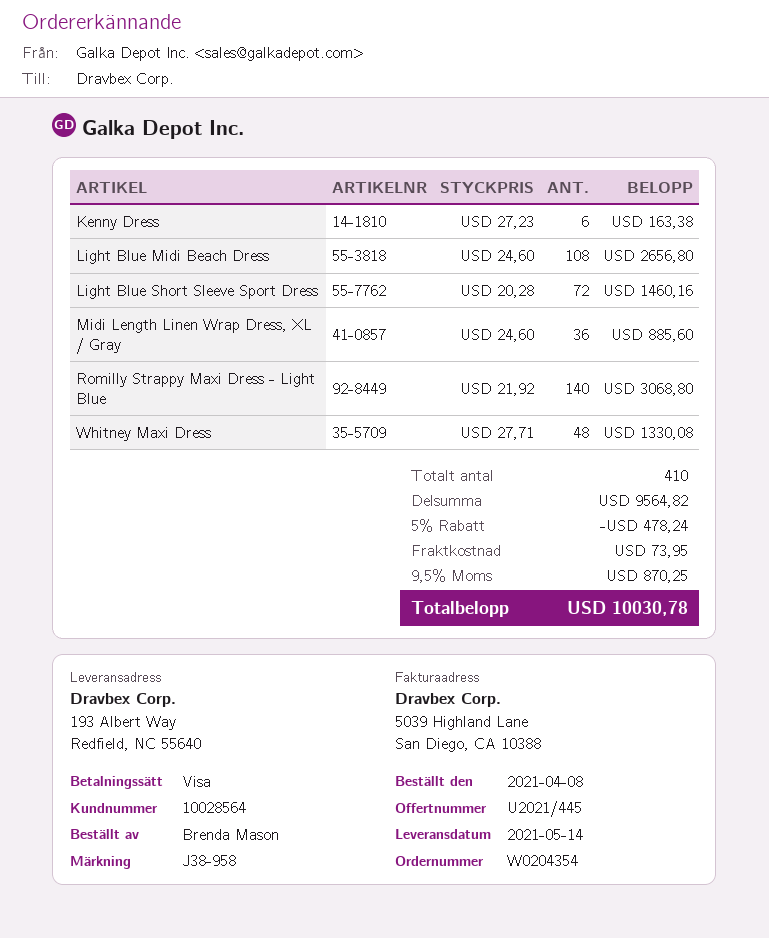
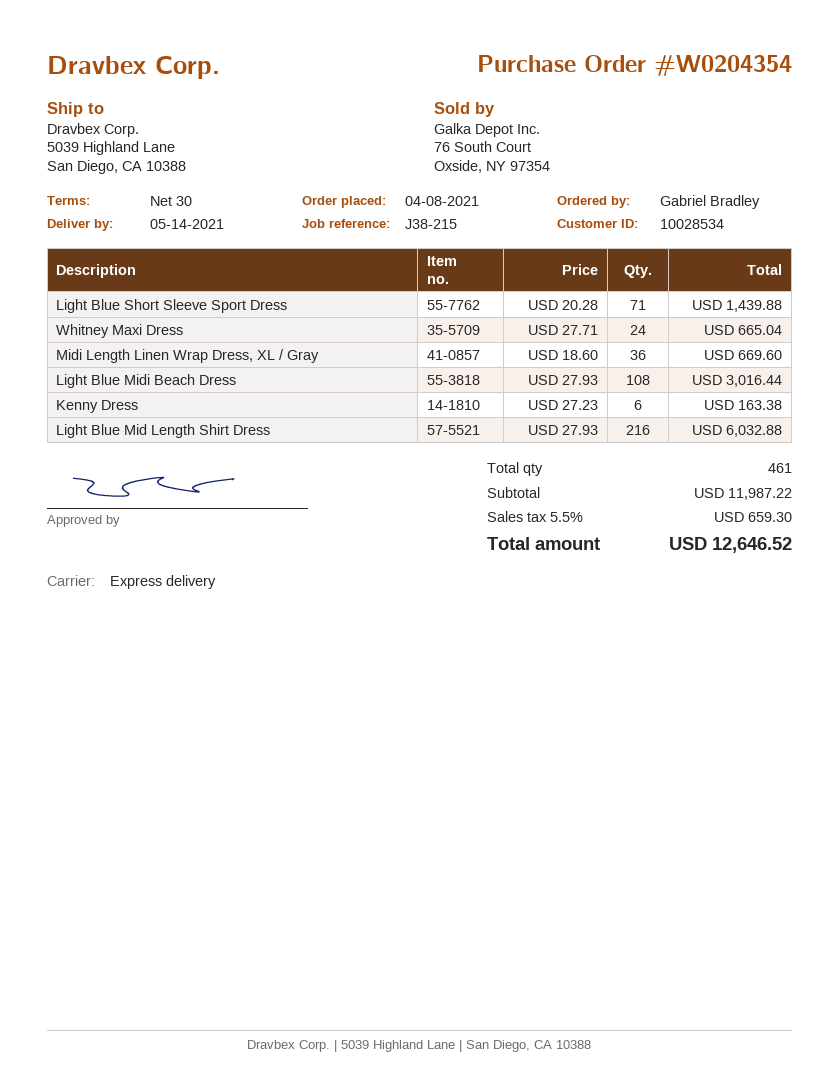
customer number: 10028564 -> 10028534
reference: J38-958 -> J38-215
ordered by: Brenda Mason -> Gabriel Bradley
ship to: 193 Albert Way, Redfield, NC 55640 -> 5039 Highland Lane, San Diego, CA 10388
Light Blue Midi Beach Dress: 108 x 24.60 = 2656.80 -> 108 x 27.93 = 3016.44
Light Blue Short Sleeve Sport Dress: 72 x 20.28 = 1460.16 -> 71 x 20.28 = 1439.88
Midi Length Linen Wrap Dress, XL / Gray: 36 x 24.60 = 885.60 -> 36 x 18.60 = 669.60
Romilly Strappy Maxi Dress - Light Blue: 140 x 21.92 = 3068.80 -> none
Whitney Maxi Dress: 48 x 27.71 = 1330.08 -> 24 x 27.71 = 665.04
Light Blue Mid Length Shirt Dress: none -> 216 x 27.93 = 6032.88
total quantity: 410 -> 461
subtotal: 9564.82 -> 11987.22
discount: 5% = 478.24 -> none
shipping: 73.95 -> none
tax: 9.5% = 870.25 -> 5.5% = 659.30
total: 10030.78 -> 12646.52

